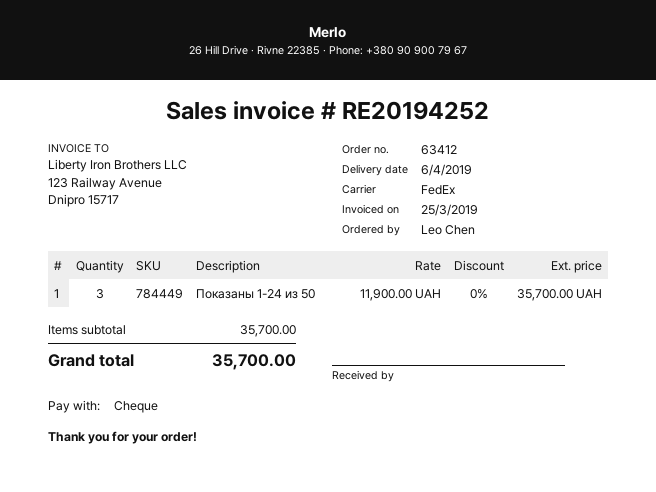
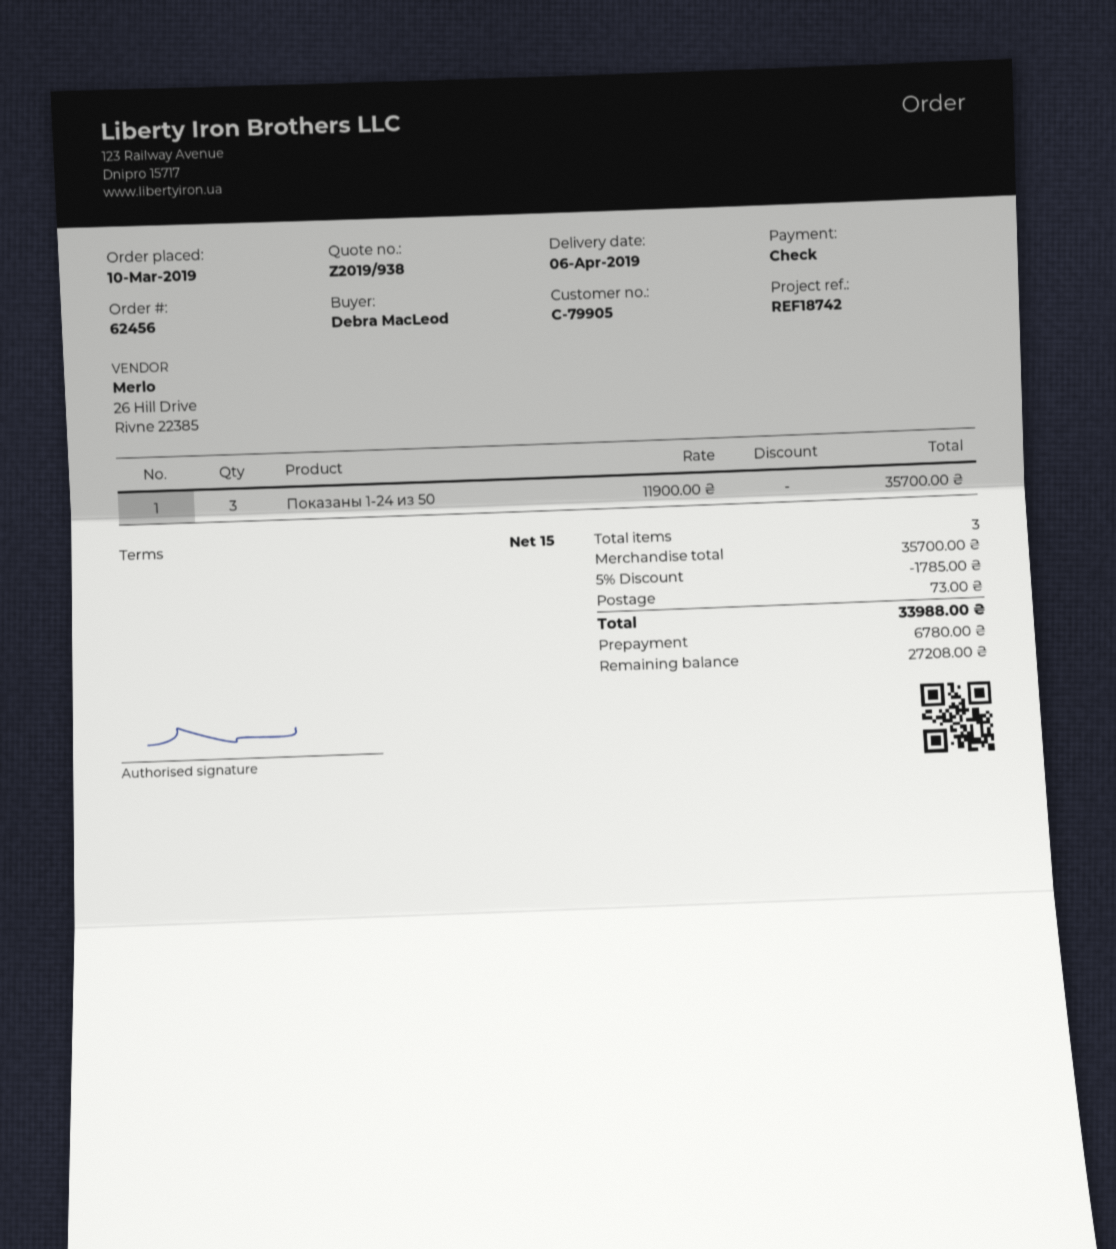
order number: 63412 -> 62456
ordered by: Leo Chen -> Debra MacLeod
discount: none -> 5% = 1785.00
shipping: none -> 73.00
total: 35700.00 -> 33988.00

